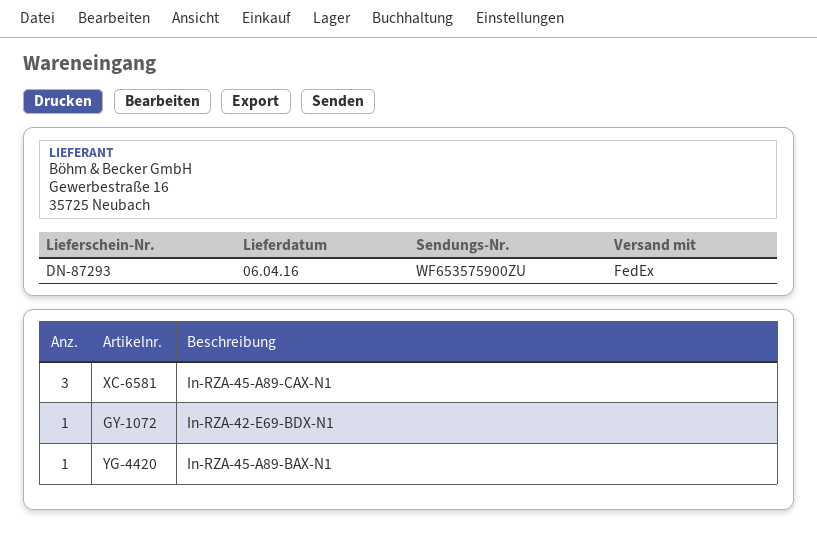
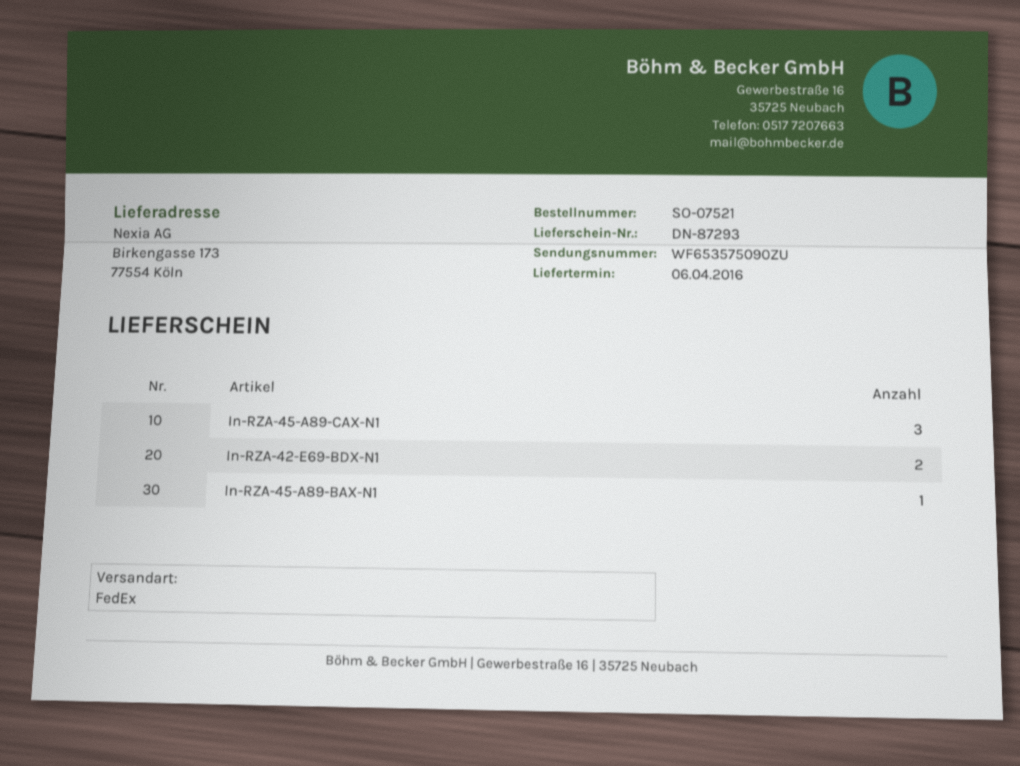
tracking number: WF653575900ZU -> WF653575090ZU
In-RZA-42-E69-BDX-N1: 1 -> 2

